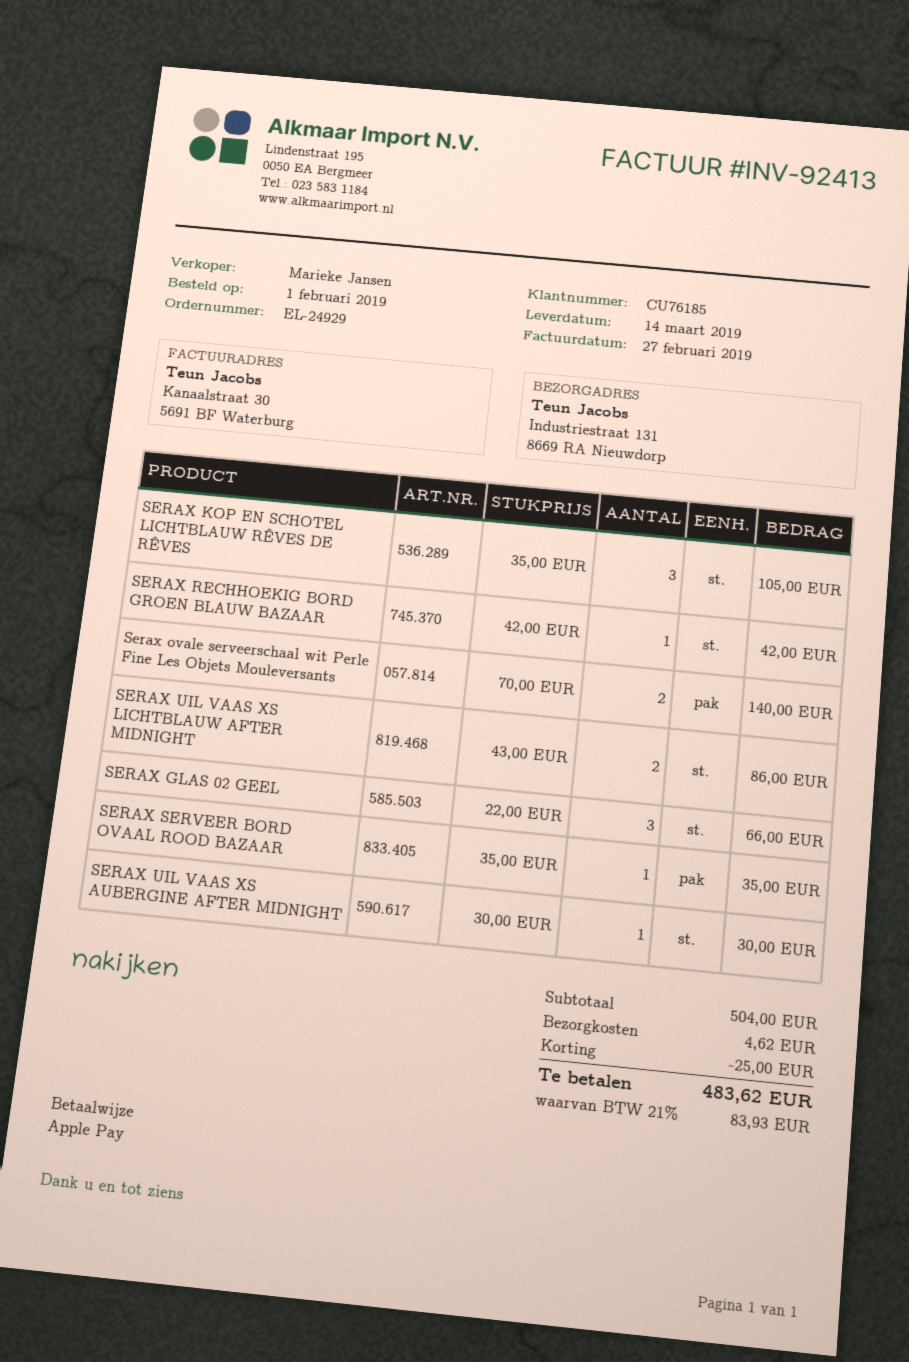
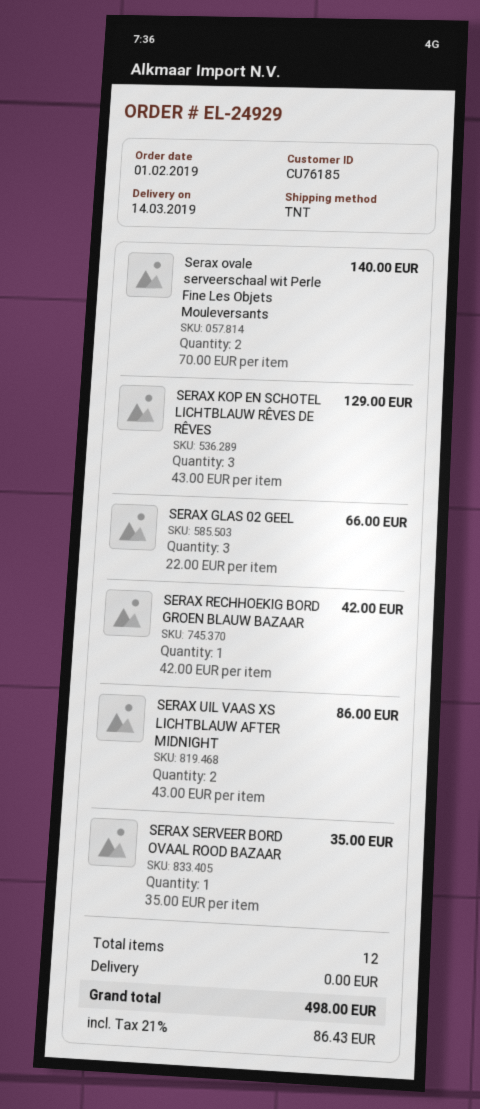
SERAX KOP EN SCHOTEL LICHTBLAUW RÊVES DE RÊVES: 3 x 35.00 = 105.00 -> 3 x 43.00 = 129.00
SERAX UIL VAAS XS AUBERGINE AFTER MIDNIGHT: 1 x 30.00 = 30.00 -> none
discount: 25.00 -> none
shipping: 4.62 -> 0.00
tax: 21% = 83.93 -> 21% = 86.43
total: 483.62 -> 498.00

